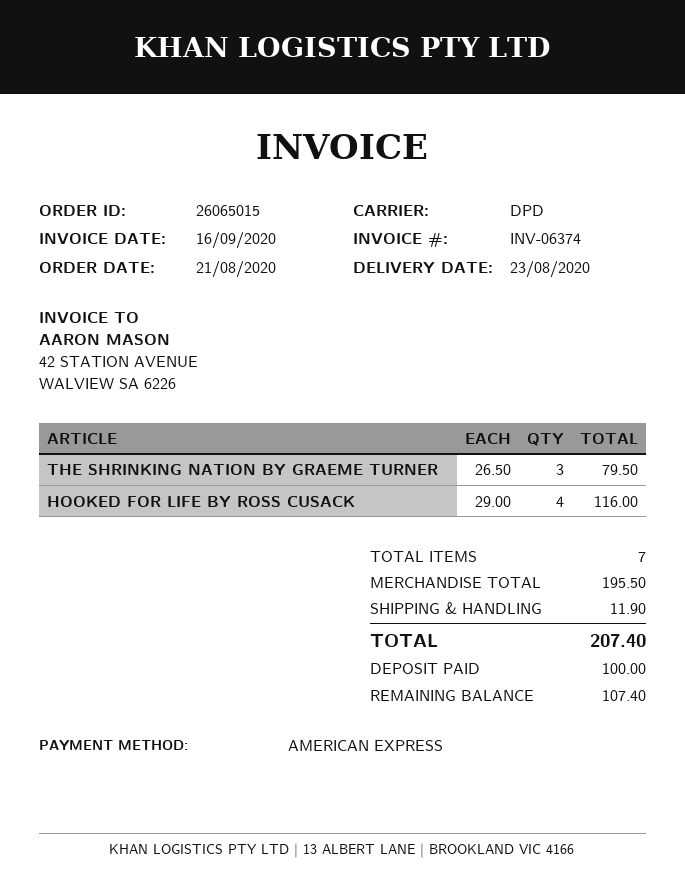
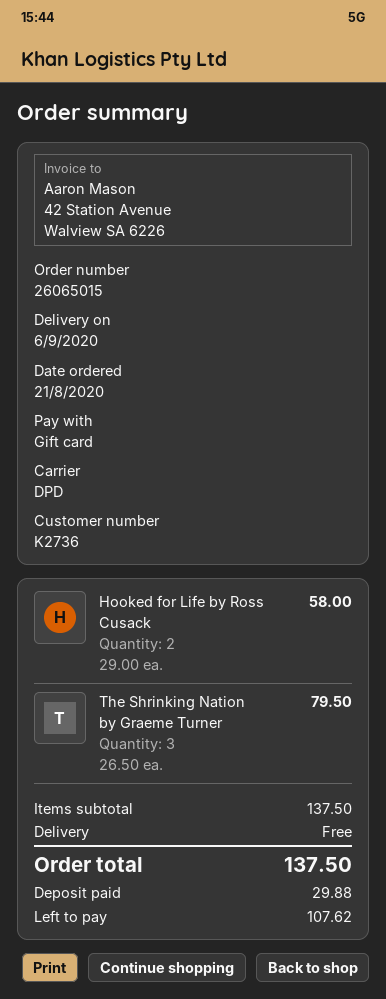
delivery date: 2020-08-23 -> 2020-09-06
payment method: American Express -> gift card
HOOKED FOR LIFE BY ROSS CUSACK: 4 x 29.00 = 116.00 -> 2 x 29.00 = 58.00
subtotal: 195.50 -> 137.50
shipping: 11.90 -> 0.00
total: 207.40 -> 137.50
deposit: 100.00 -> 29.88
balance: 107.40 -> 107.62

